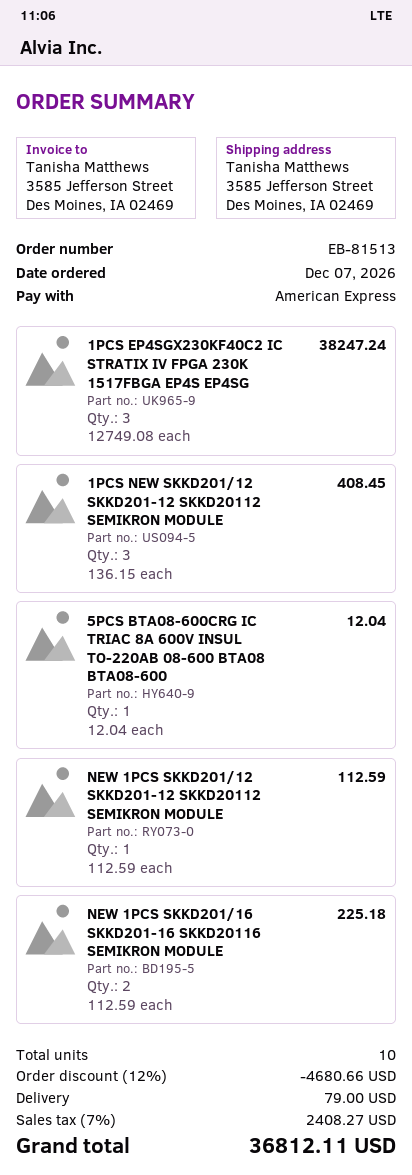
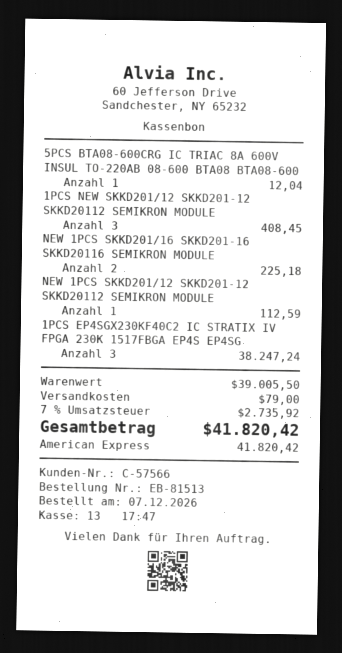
discount: 12% = 4680.66 -> none
tax: 7% = 2408.27 -> 7% = 2735.92
total: 36812.11 -> 41820.42

